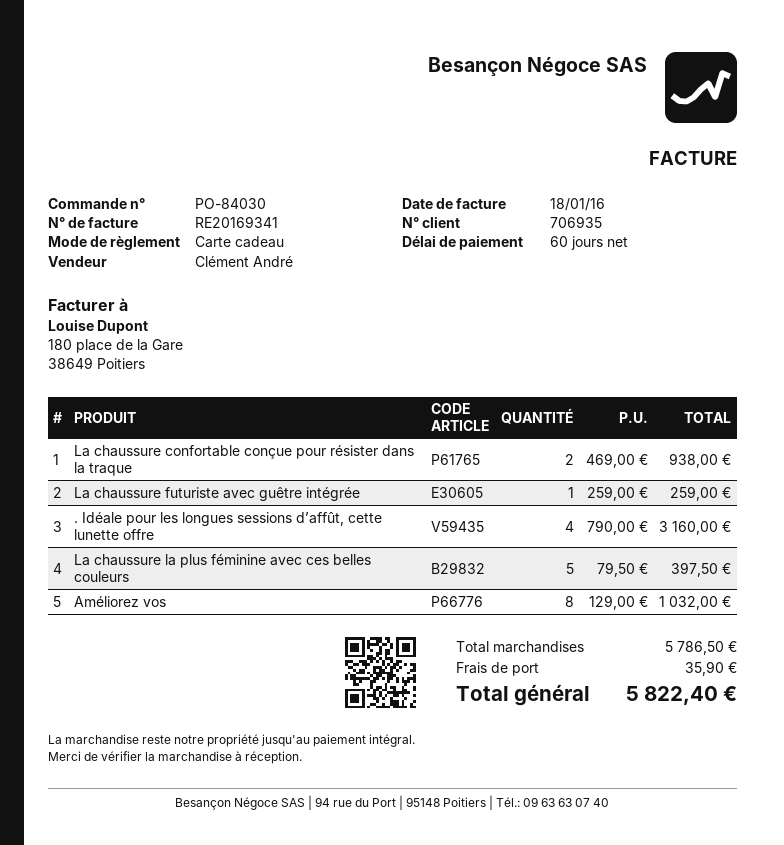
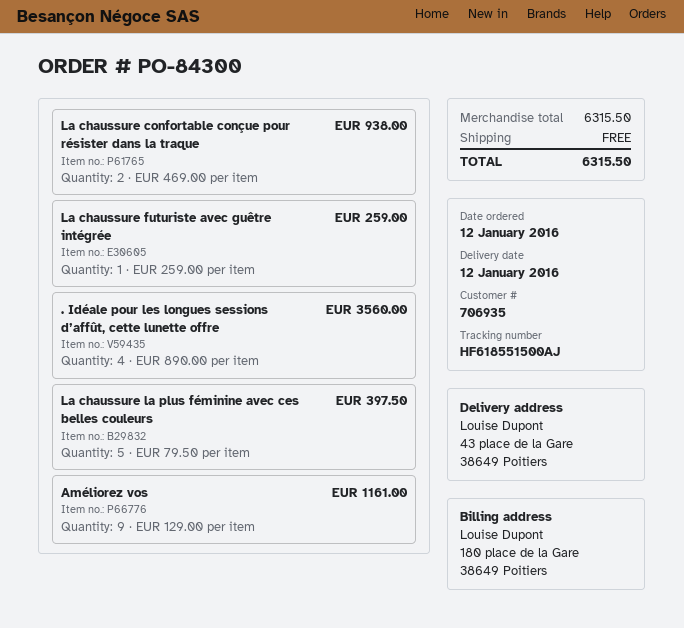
order number: PO-84030 -> PO-84300
. Idéale pour les longues sessions d’affût, cette lunette offre: 4 x 790.00 = 3160.00 -> 4 x 890.00 = 3560.00
Améliorez vos: 8 x 129.00 = 1032.00 -> 9 x 129.00 = 1161.00
subtotal: 5786.50 -> 6315.50
shipping: 35.90 -> 0.00
total: 5822.40 -> 6315.50

